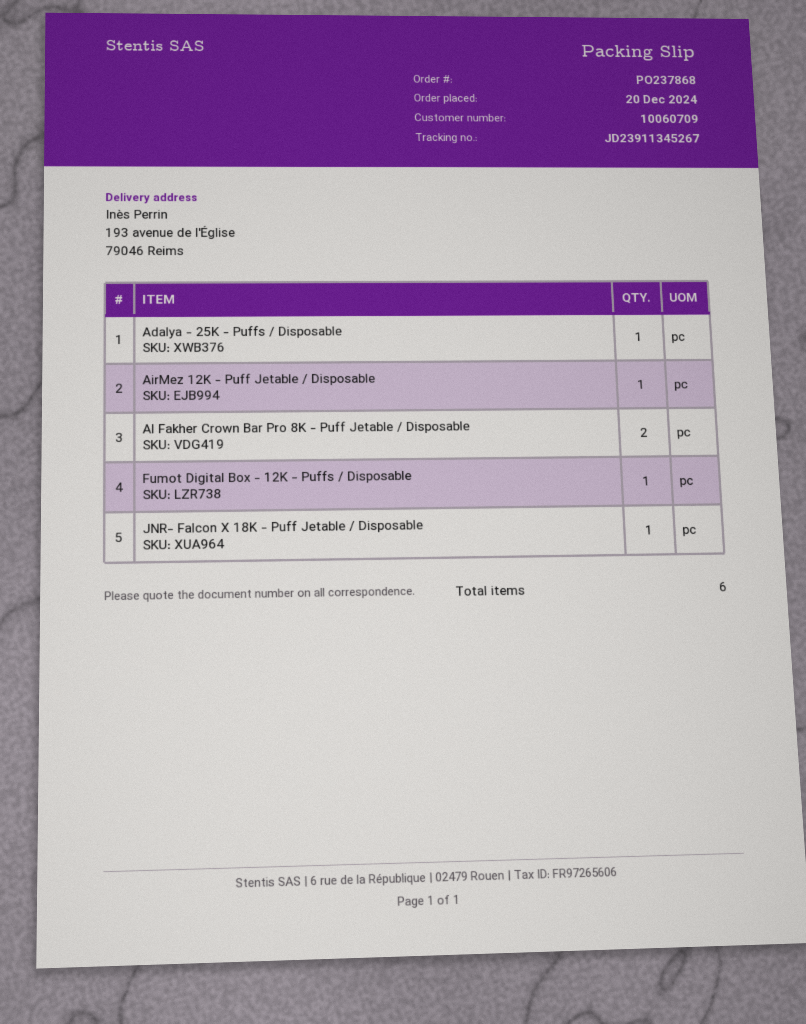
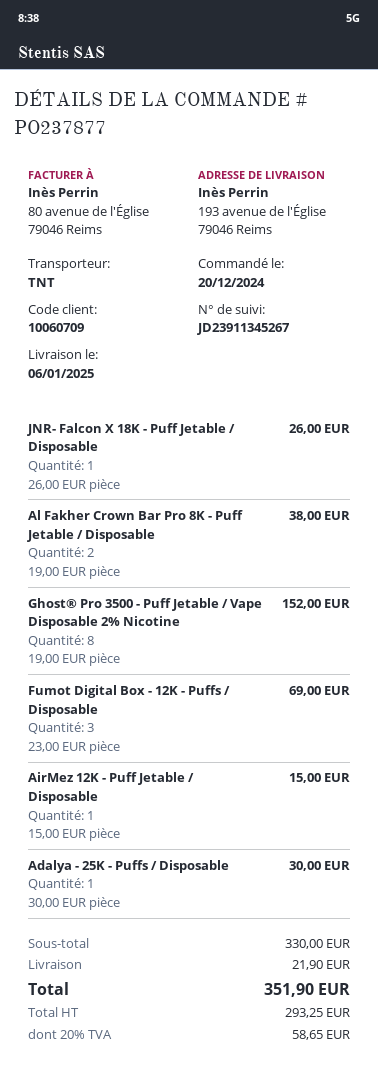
order number: PO237868 -> PO237877
Fumot Digital Box - 12K - Puffs / Disposable: 1 -> 3
Ghost® Pro 3500 - Puff Jetable / Vape Disposable 2% Nicotine: none -> 8

